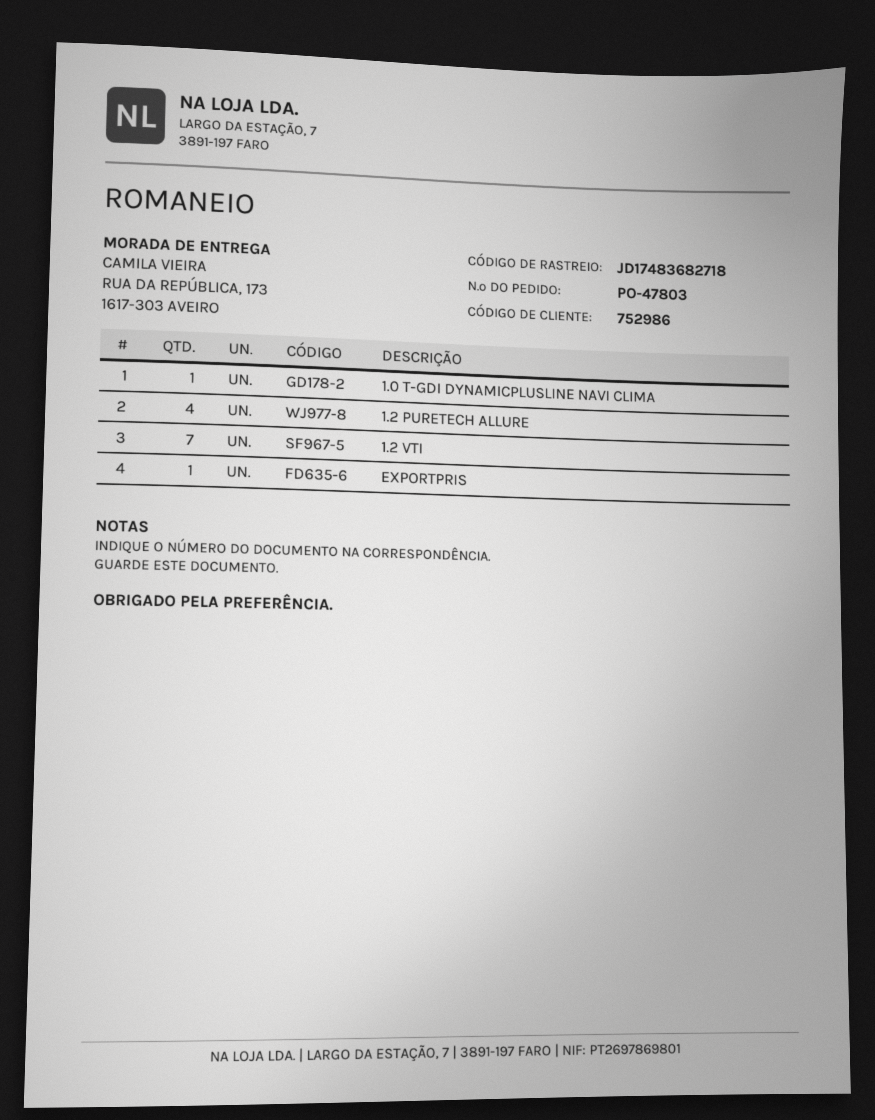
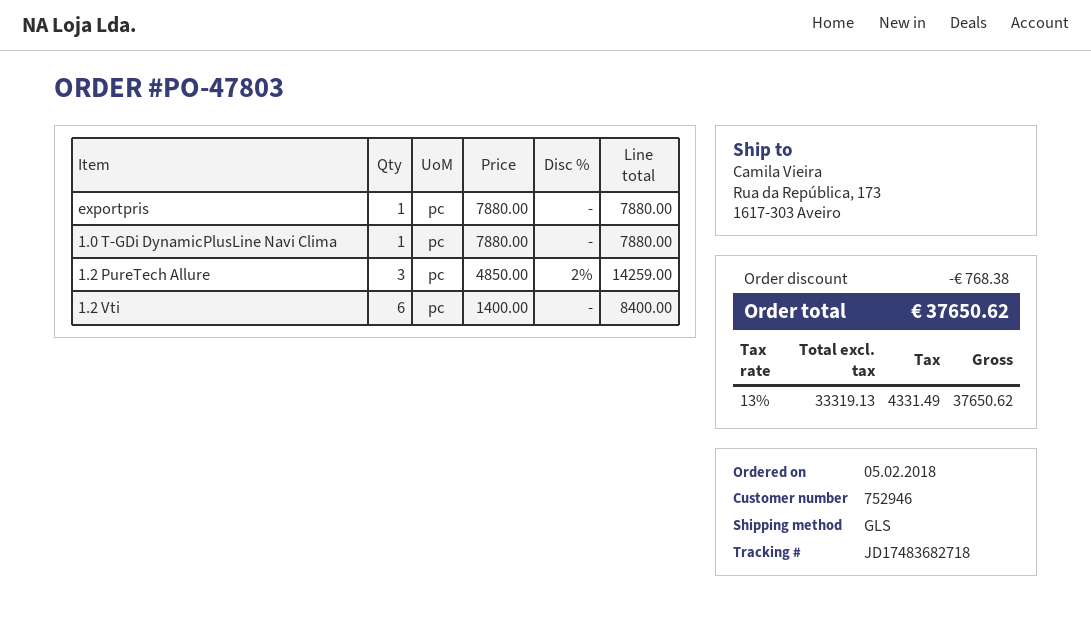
customer number: 752986 -> 752946
1.2 PURETECH ALLURE: 4 -> 3
1.2 VTI: 7 -> 6

